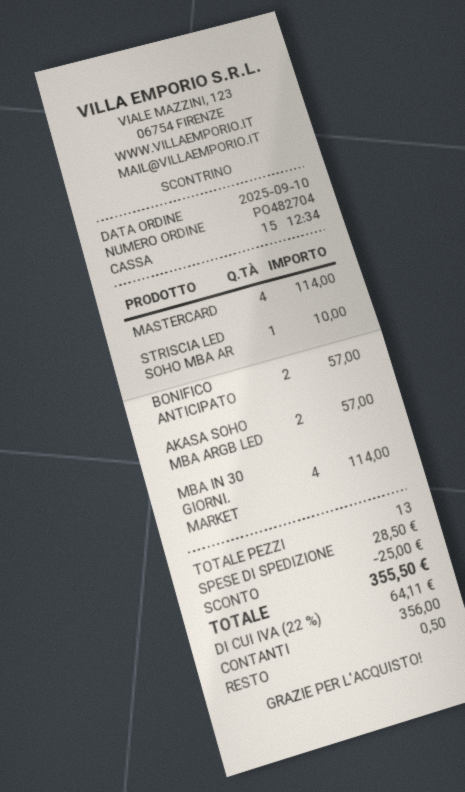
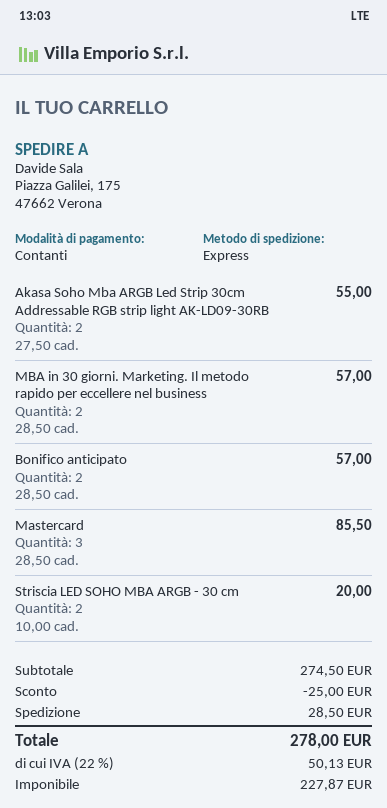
MASTERCARD: 4 for 114.00 -> 3 for 85.50
STRISCIA LED SOHO MBA AR: 1 for 10.00 -> 2 for 20.00
AKASA SOHO MBA ARGB LED: 2 for 57.00 -> 2 for 55.00
MBA IN 30 GIORNI. MARKET: 4 for 114.00 -> 2 for 57.00
tax: 22% = 64.11 -> 22% = 50.13
total: 355.50 -> 278.00

